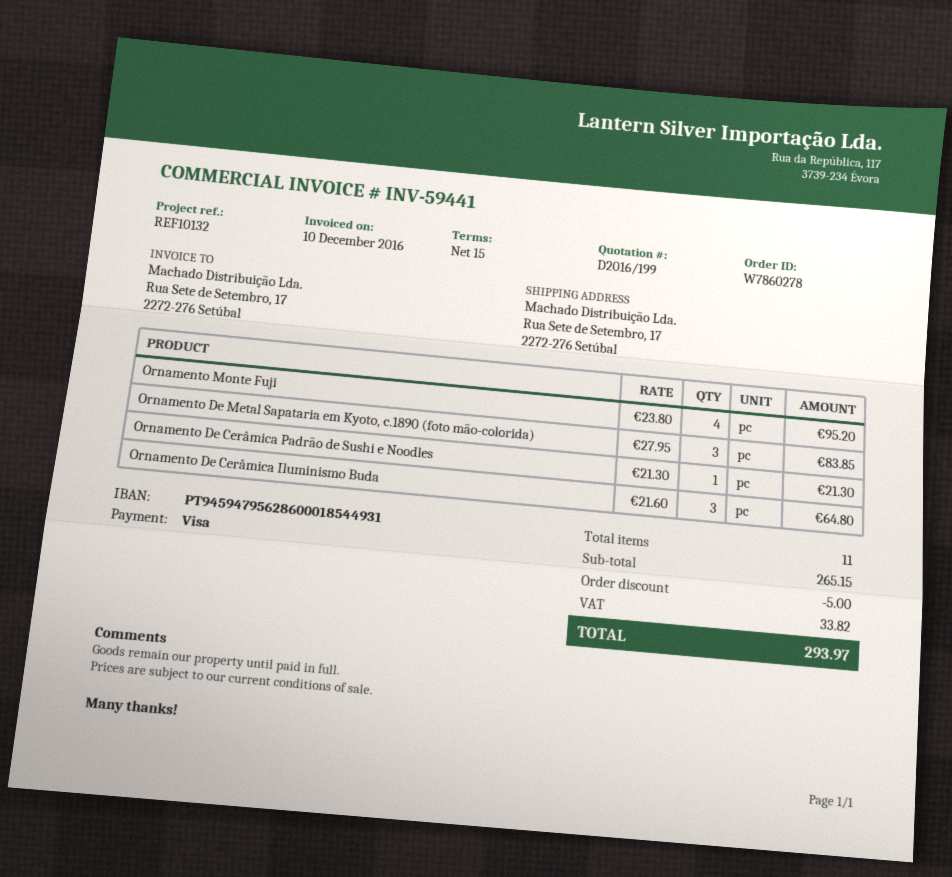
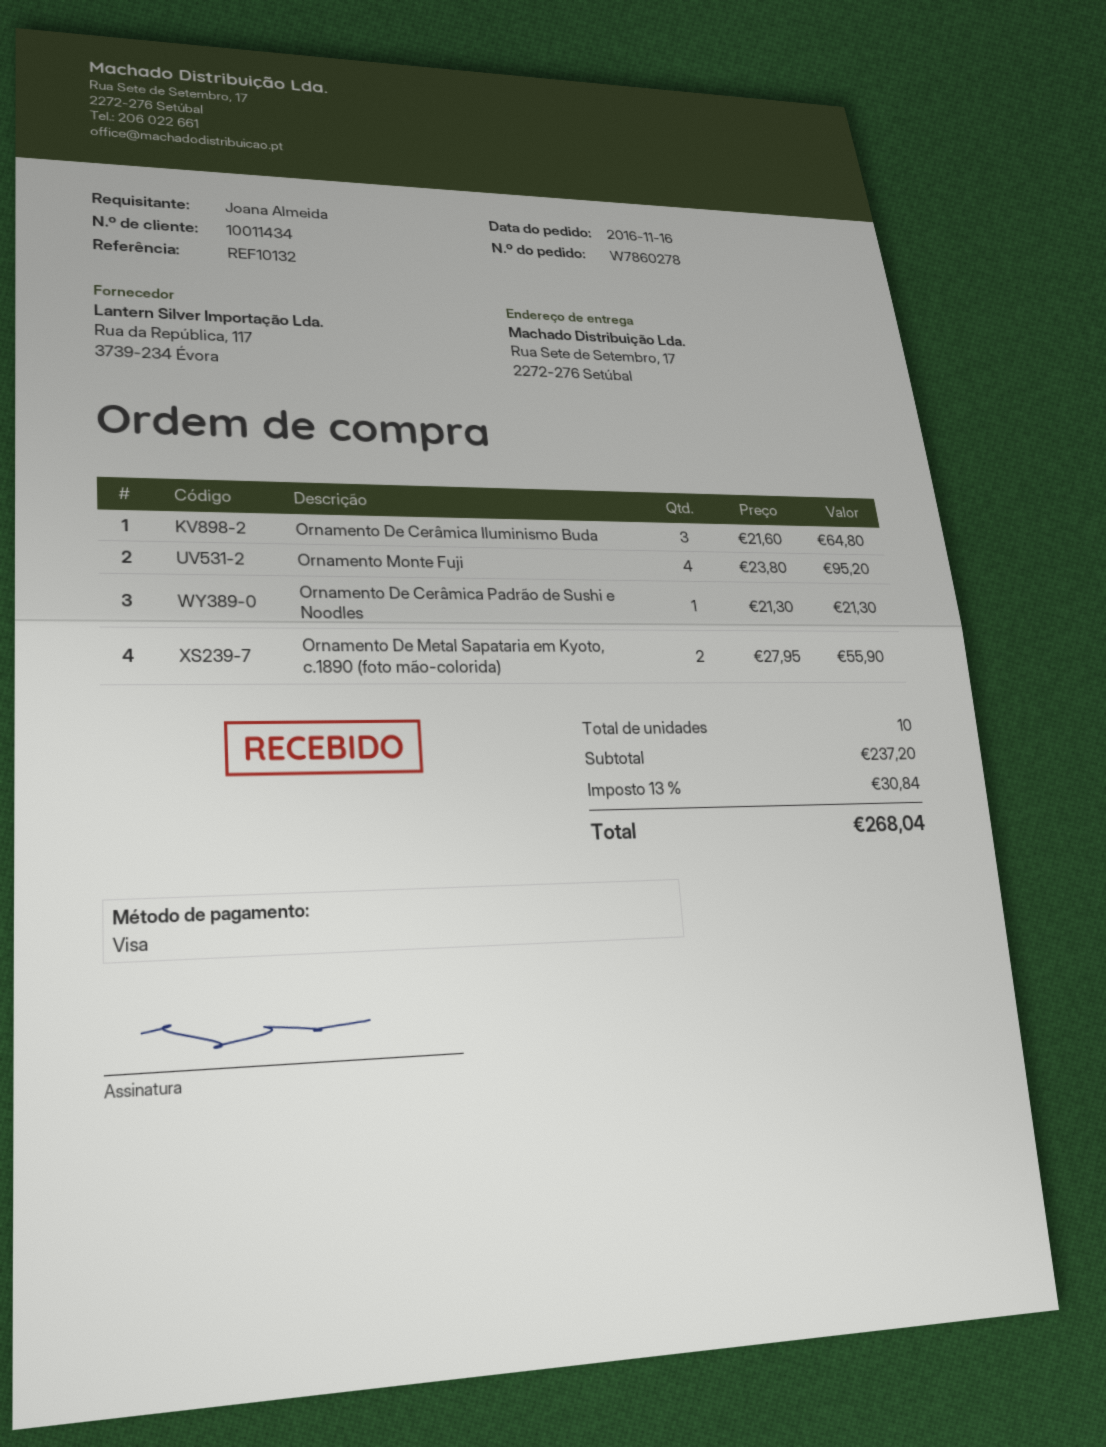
Ornamento De Metal Sapataria em Kyoto, c.1890 (foto mão-colorida): 3 x 27.95 = 83.85 -> 2 x 27.95 = 55.90
total quantity: 11 -> 10
subtotal: 265.15 -> 237.20
discount: 5.00 -> none
tax: 33.82 -> 30.84
total: 293.97 -> 268.04

